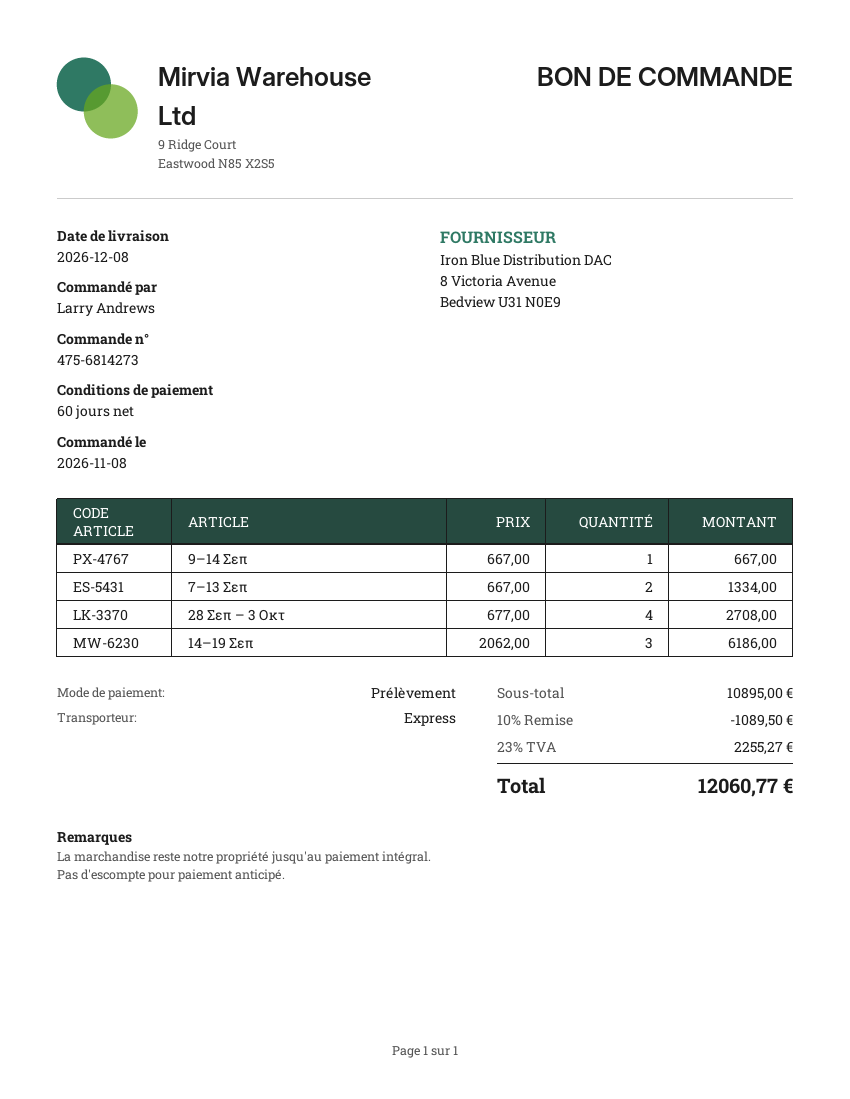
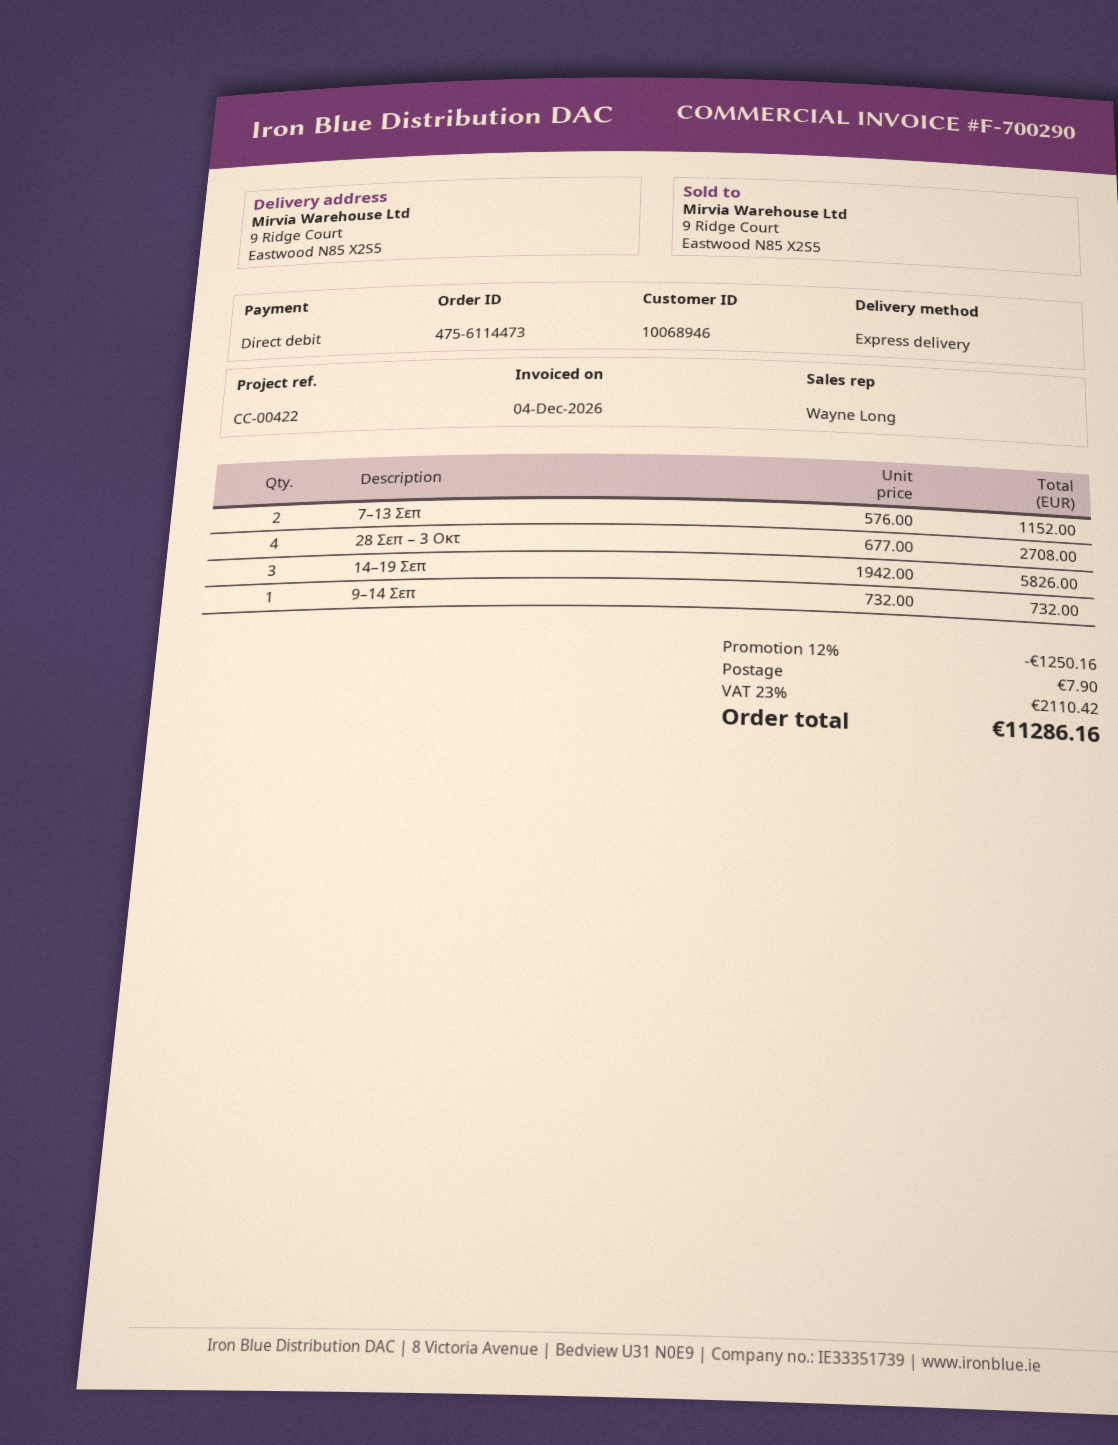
order number: 475-6814273 -> 475-6114473
9–14 Σεπ: 1 x 667.00 = 667.00 -> 1 x 732.00 = 732.00
7–13 Σεπ: 2 x 667.00 = 1334.00 -> 2 x 576.00 = 1152.00
14–19 Σεπ: 3 x 2062.00 = 6186.00 -> 3 x 1942.00 = 5826.00
discount: 10% = 1089.50 -> 12% = 1250.16
shipping: none -> 7.90
tax: 23% = 2255.27 -> 23% = 2110.42
total: 12060.77 -> 11286.16

